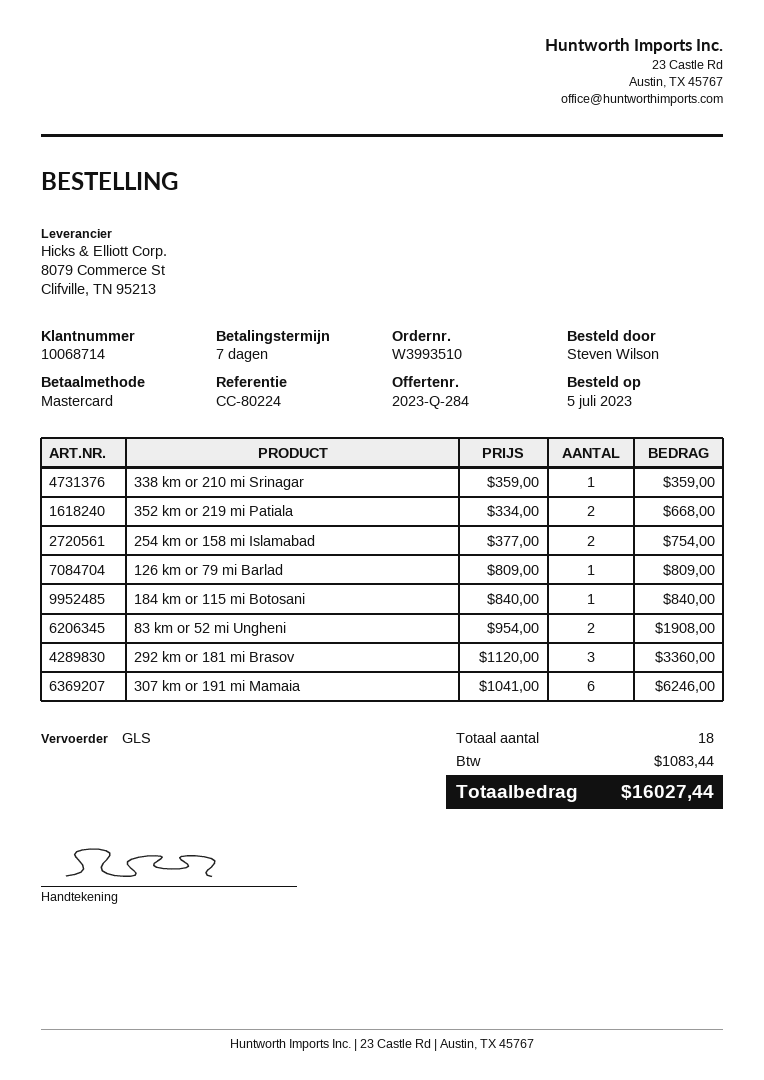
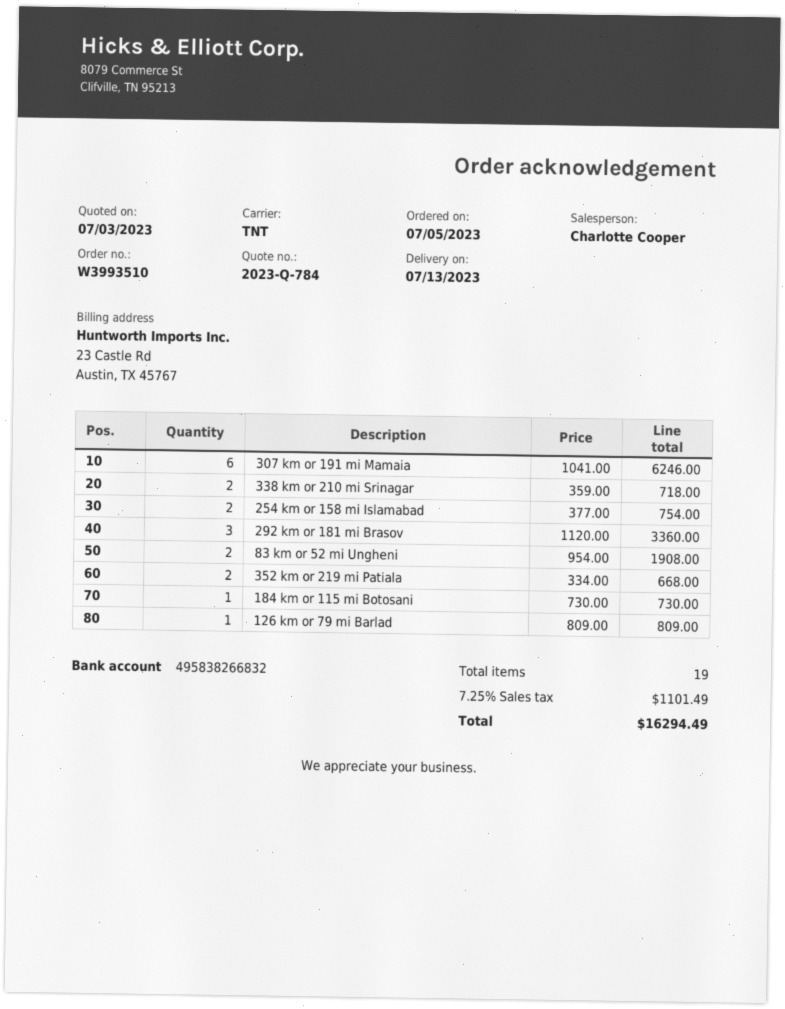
quote number: 2023-Q-284 -> 2023-Q-784
shipping method: GLS -> TNT
338 km or 210 mi Srinagar: 1 x 359.00 = 359.00 -> 2 x 359.00 = 718.00
184 km or 115 mi Botosani: 1 x 840.00 = 840.00 -> 1 x 730.00 = 730.00
total quantity: 18 -> 19
tax: 1083.44 -> 1101.49
total: 16027.44 -> 16294.49

